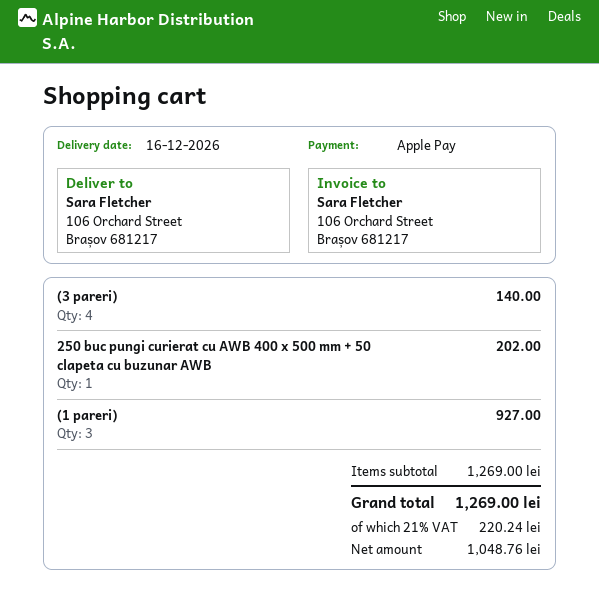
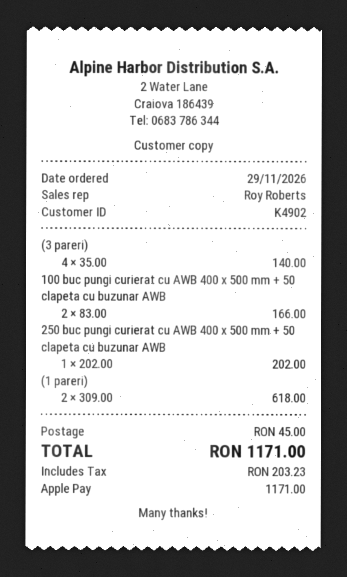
(1 pareri): 3 for 927.00 -> 2 for 618.00
100 buc pungi curierat cu AWB 400 x 500 mm + 50 clapeta cu buzunar AWB: none -> 2 for 166.00
shipping: none -> 45.00
tax: 220.24 -> 203.23
total: 1269.00 -> 1171.00

